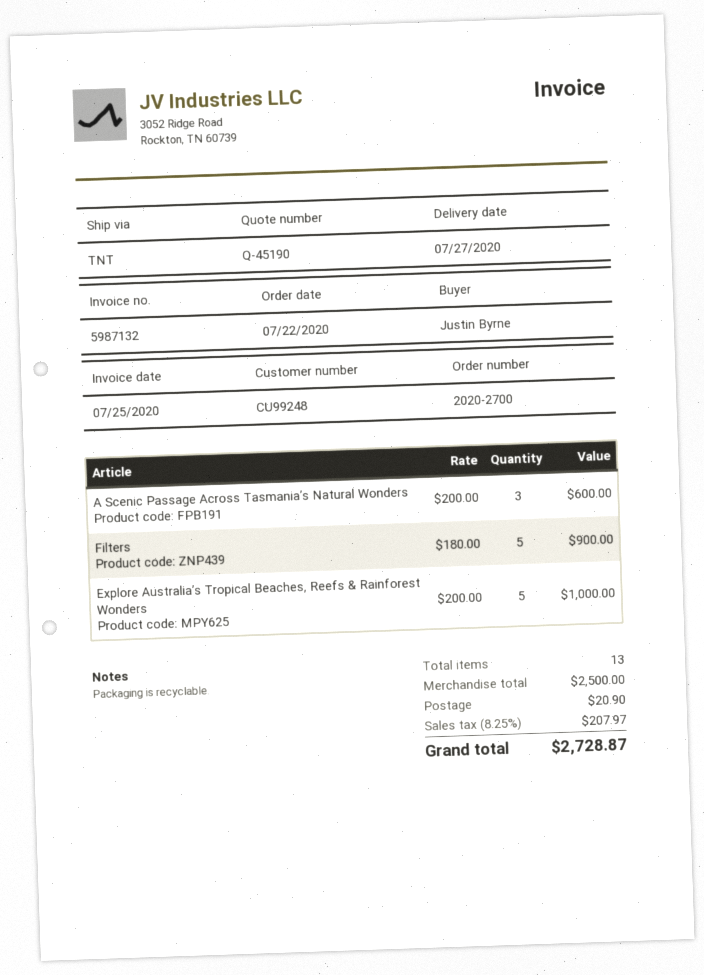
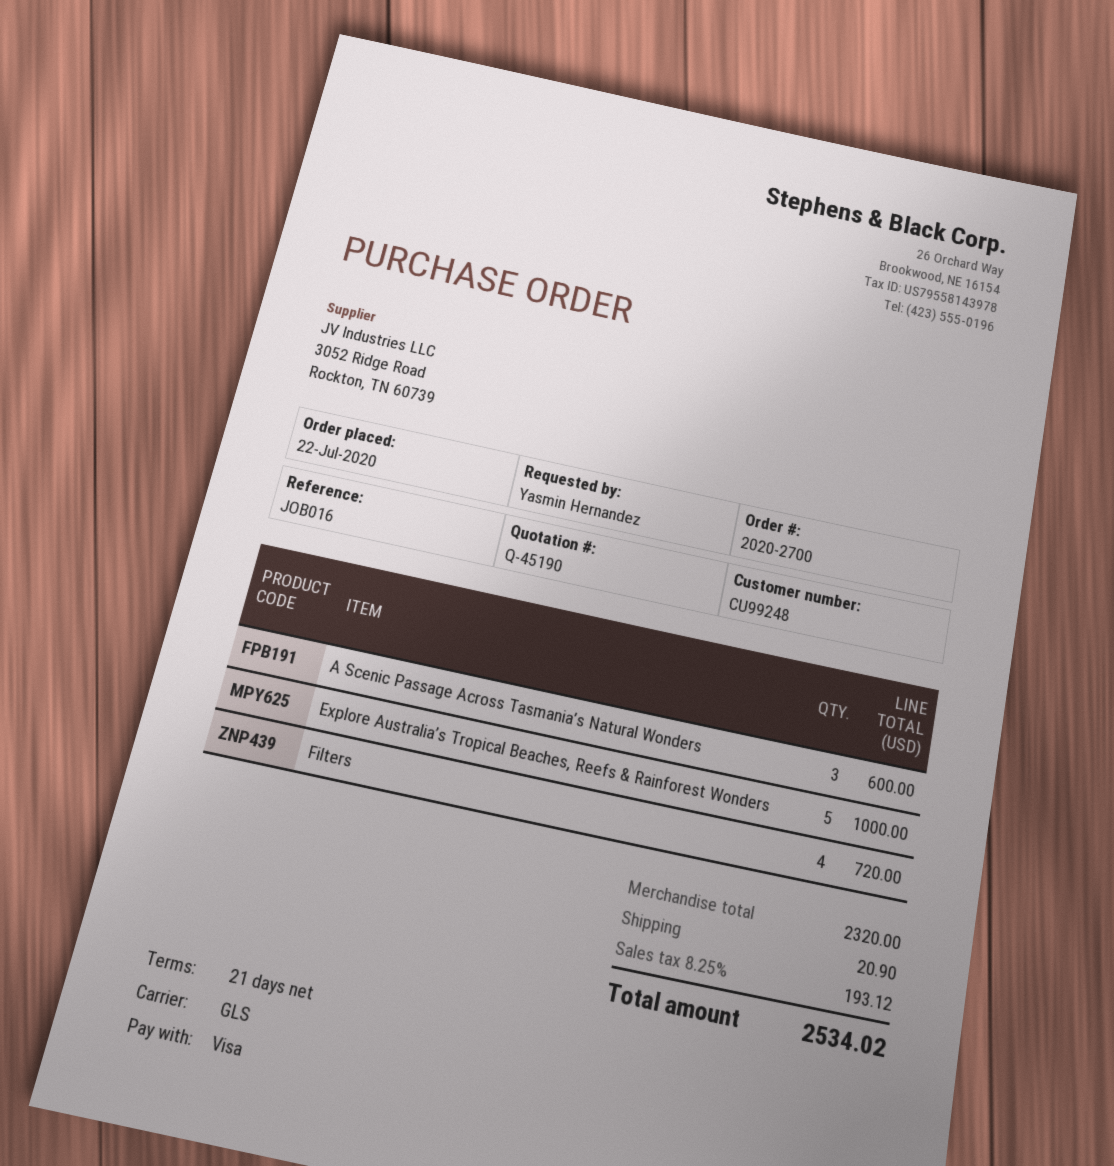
ordered by: Justin Byrne -> Yasmin Hernandez
shipping method: TNT -> GLS
Filters: 5 for 900.00 -> 4 for 720.00
subtotal: 2500.00 -> 2320.00
tax: 8.25% = 207.97 -> 8.25% = 193.12
total: 2728.87 -> 2534.02

